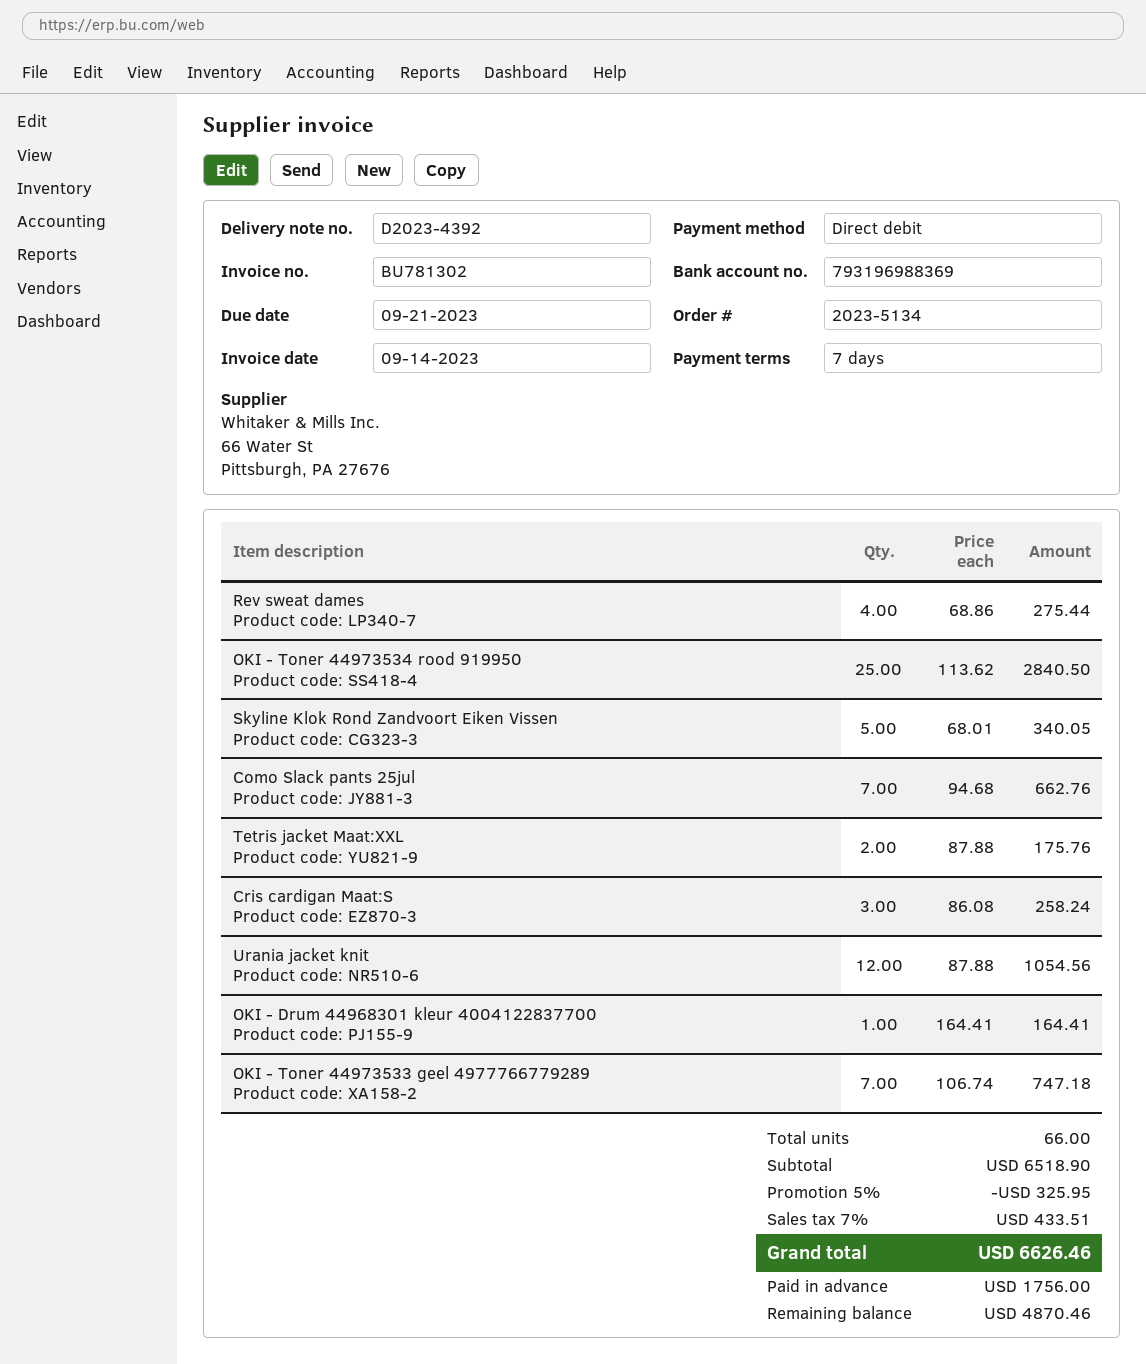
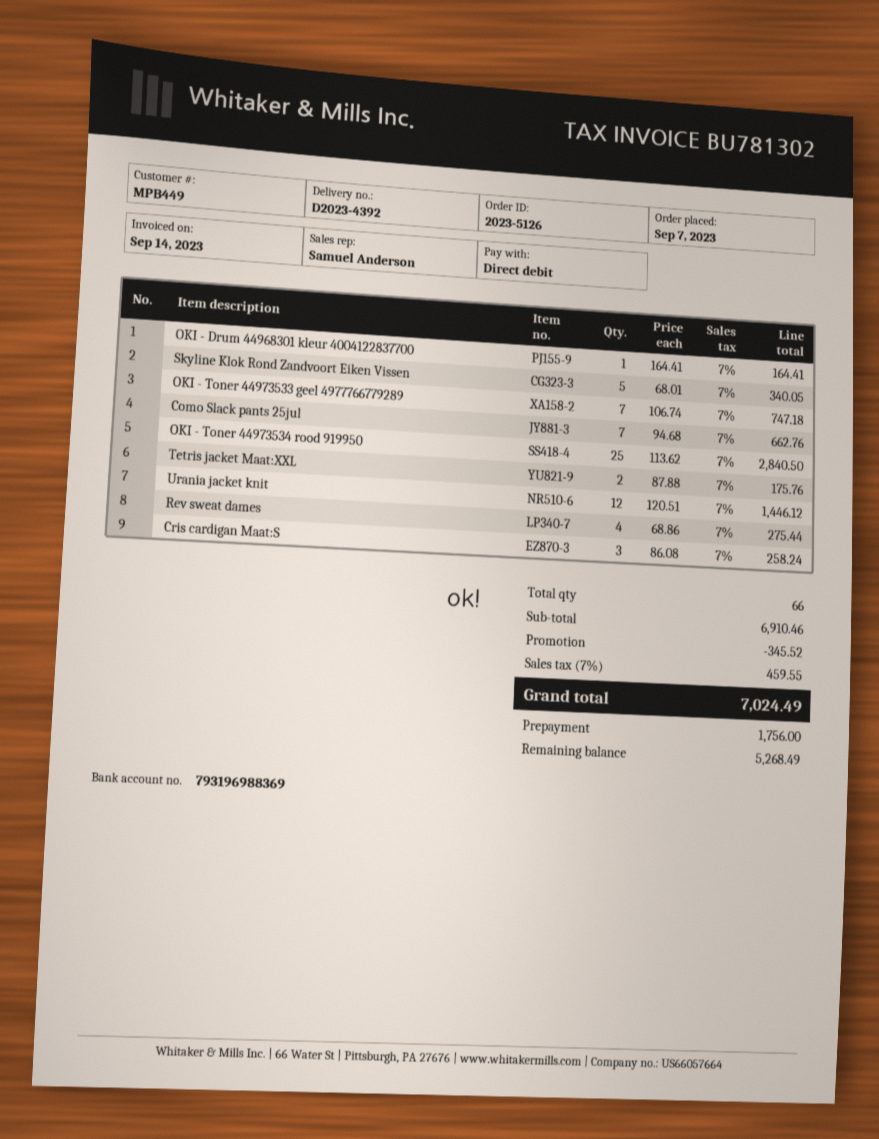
order number: 2023-5134 -> 2023-5126
Urania jacket knit: 12 x 87.88 = 1054.56 -> 12 x 120.51 = 1446.12
subtotal: 6518.90 -> 6910.46
discount: 325.95 -> 345.52
tax: 7% = 433.51 -> 7% = 459.55
total: 6626.46 -> 7024.49
balance: 4870.46 -> 5268.49

